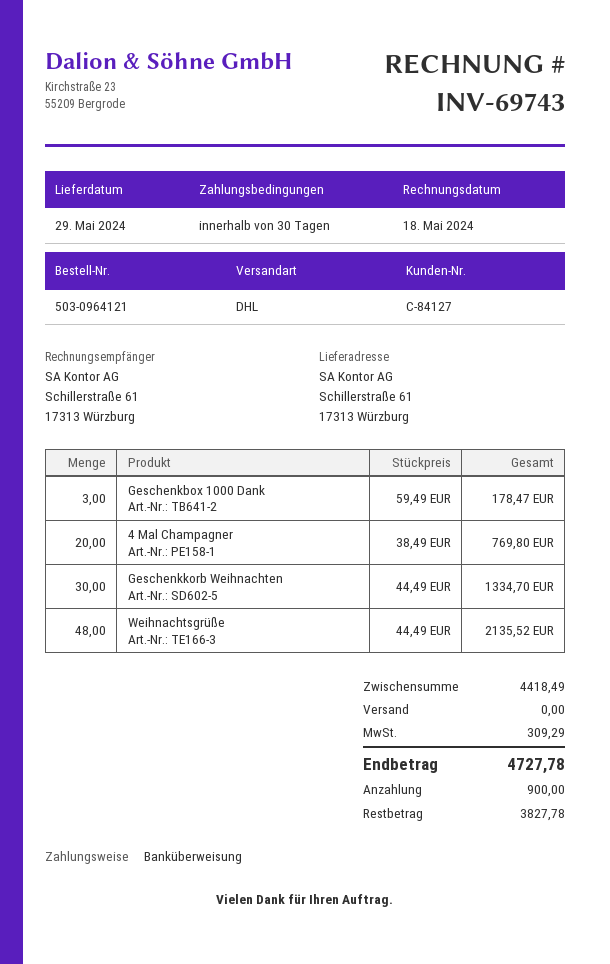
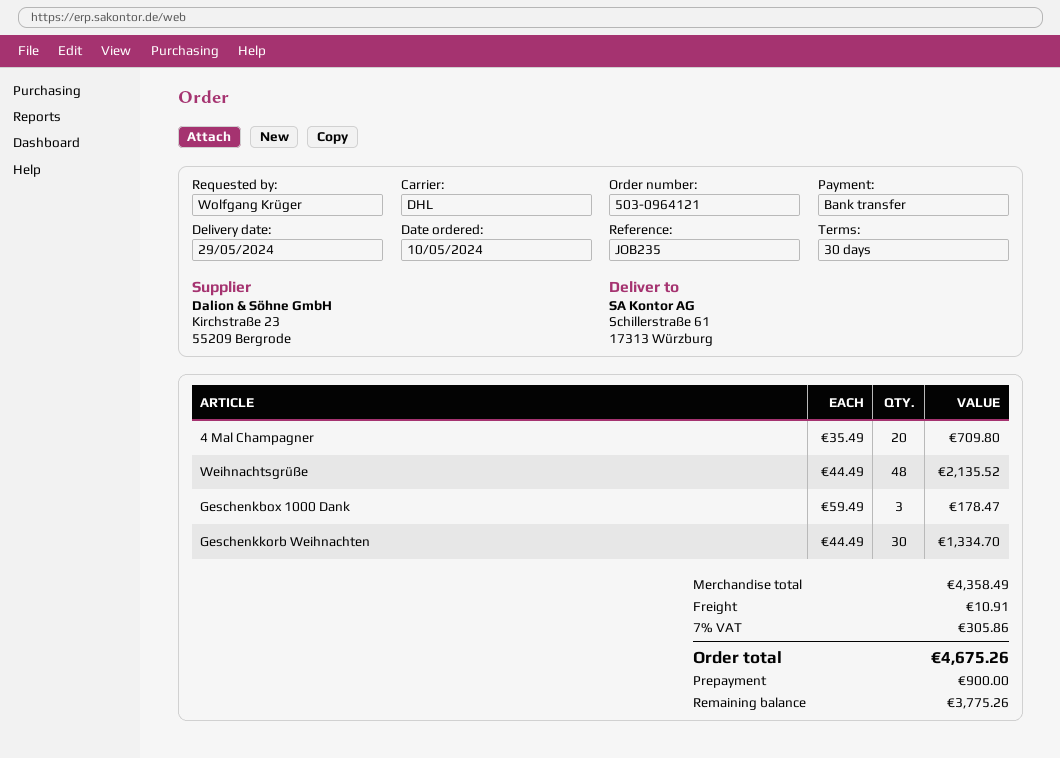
4 Mal Champagner: 20 x 38.49 = 769.80 -> 20 x 35.49 = 709.80
subtotal: 4418.49 -> 4358.49
shipping: 0.00 -> 10.91
tax: 309.29 -> 305.86
total: 4727.78 -> 4675.26
balance: 3827.78 -> 3775.26

